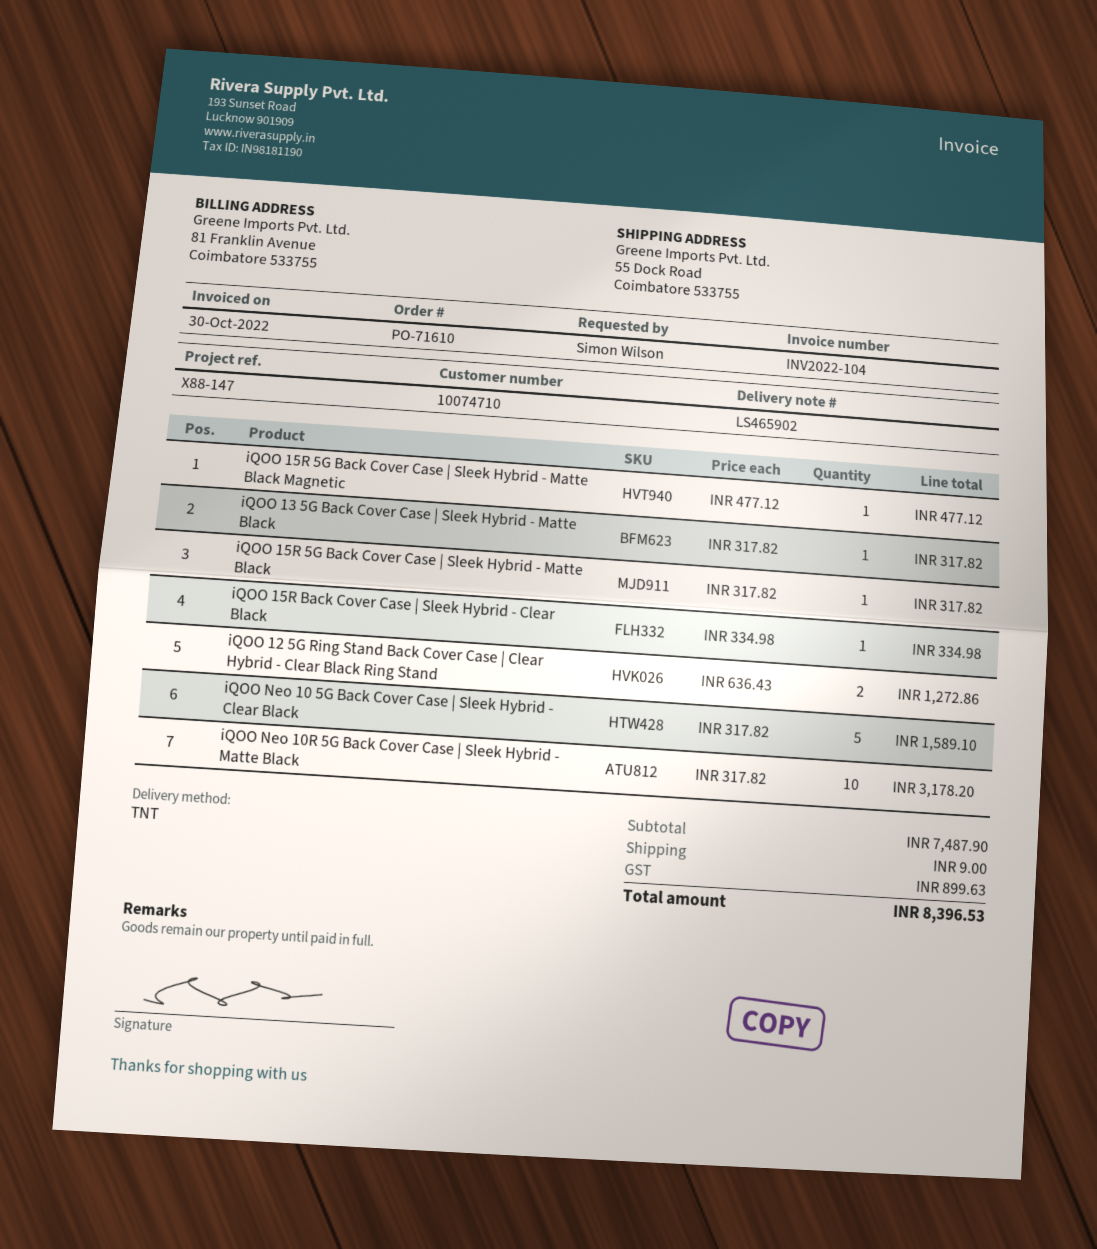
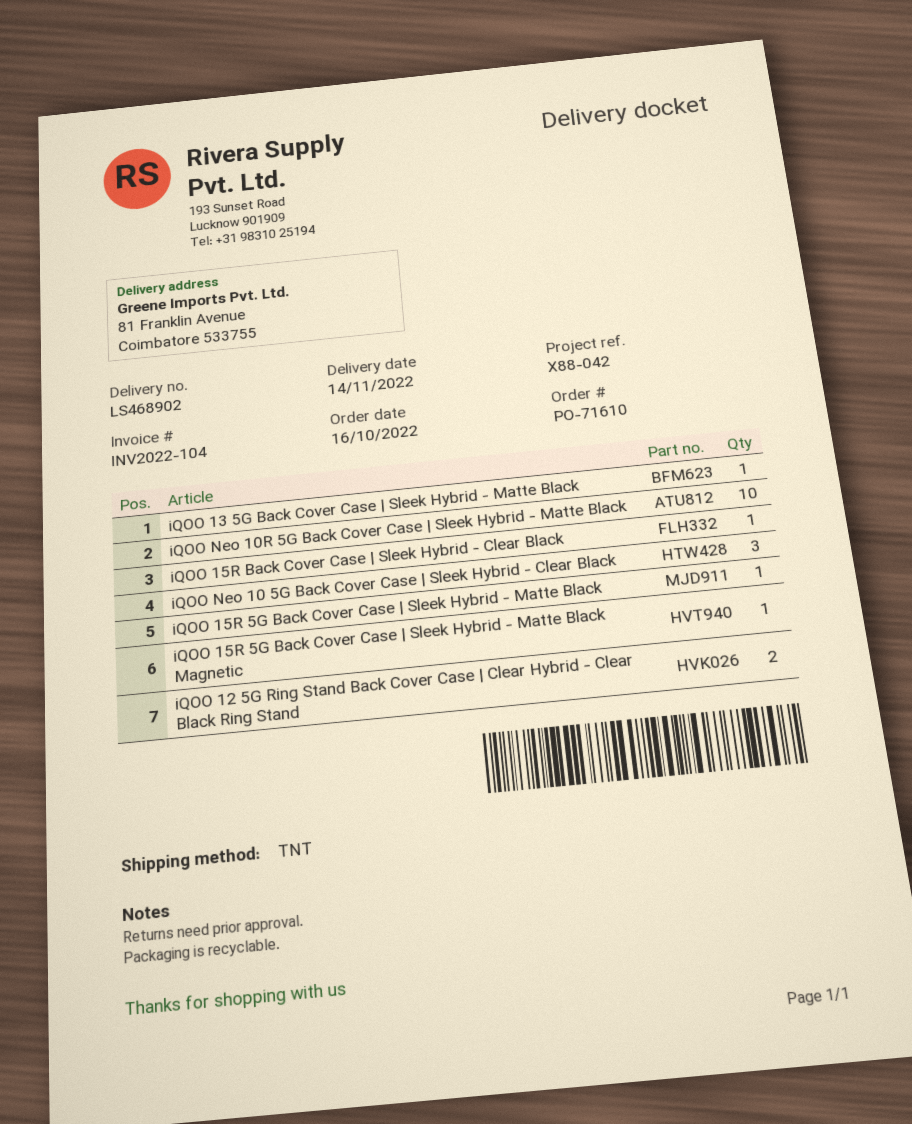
delivery note number: LS465902 -> LS468902
reference: X88-147 -> X88-042
ship to: 55 Dock Road, Coimbatore 533755 -> 81 Franklin Avenue, Coimbatore 533755
iQOO Neo 10 5G Back Cover Case | Sleek Hybrid - Clear Black: 5 -> 3

